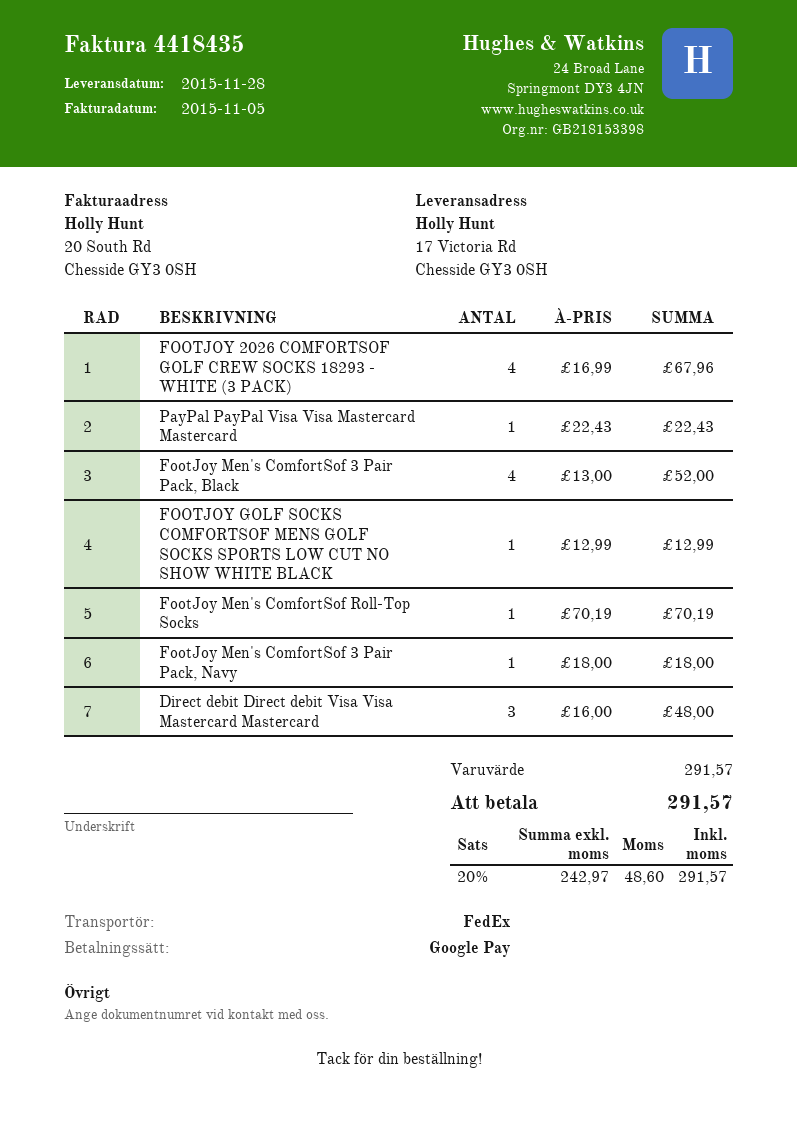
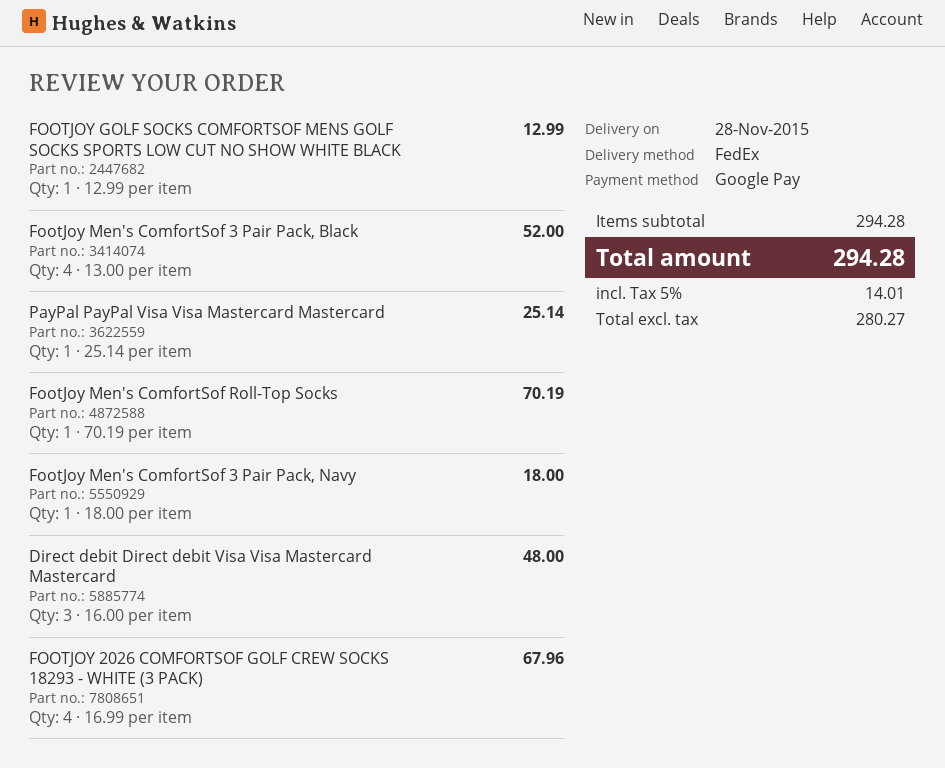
PayPal PayPal Visa Visa Mastercard Mastercard: 1 x 22.43 = 22.43 -> 1 x 25.14 = 25.14
subtotal: 291.57 -> 294.28
net: 242.97 -> 280.27
tax: 20% = 48.60 -> 5% = 14.01
total: 291.57 -> 294.28

